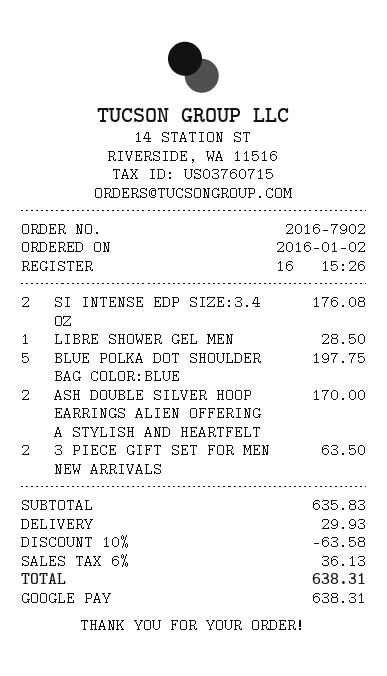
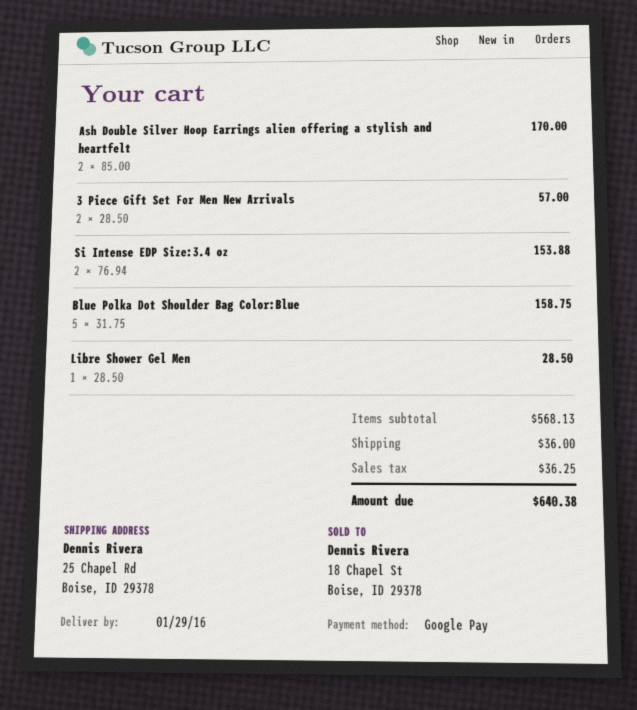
SI INTENSE EDP SIZE:3.4 OZ: 2 for 176.08 -> 2 for 153.88
BLUE POLKA DOT SHOULDER BAG COLOR:BLUE: 5 for 197.75 -> 5 for 158.75
3 PIECE GIFT SET FOR MEN NEW ARRIVALS: 2 for 63.50 -> 2 for 57.00
subtotal: 635.83 -> 568.13
discount: 10% = 63.58 -> none
shipping: 29.93 -> 36.00
tax: 36.13 -> 36.25
total: 638.31 -> 640.38

